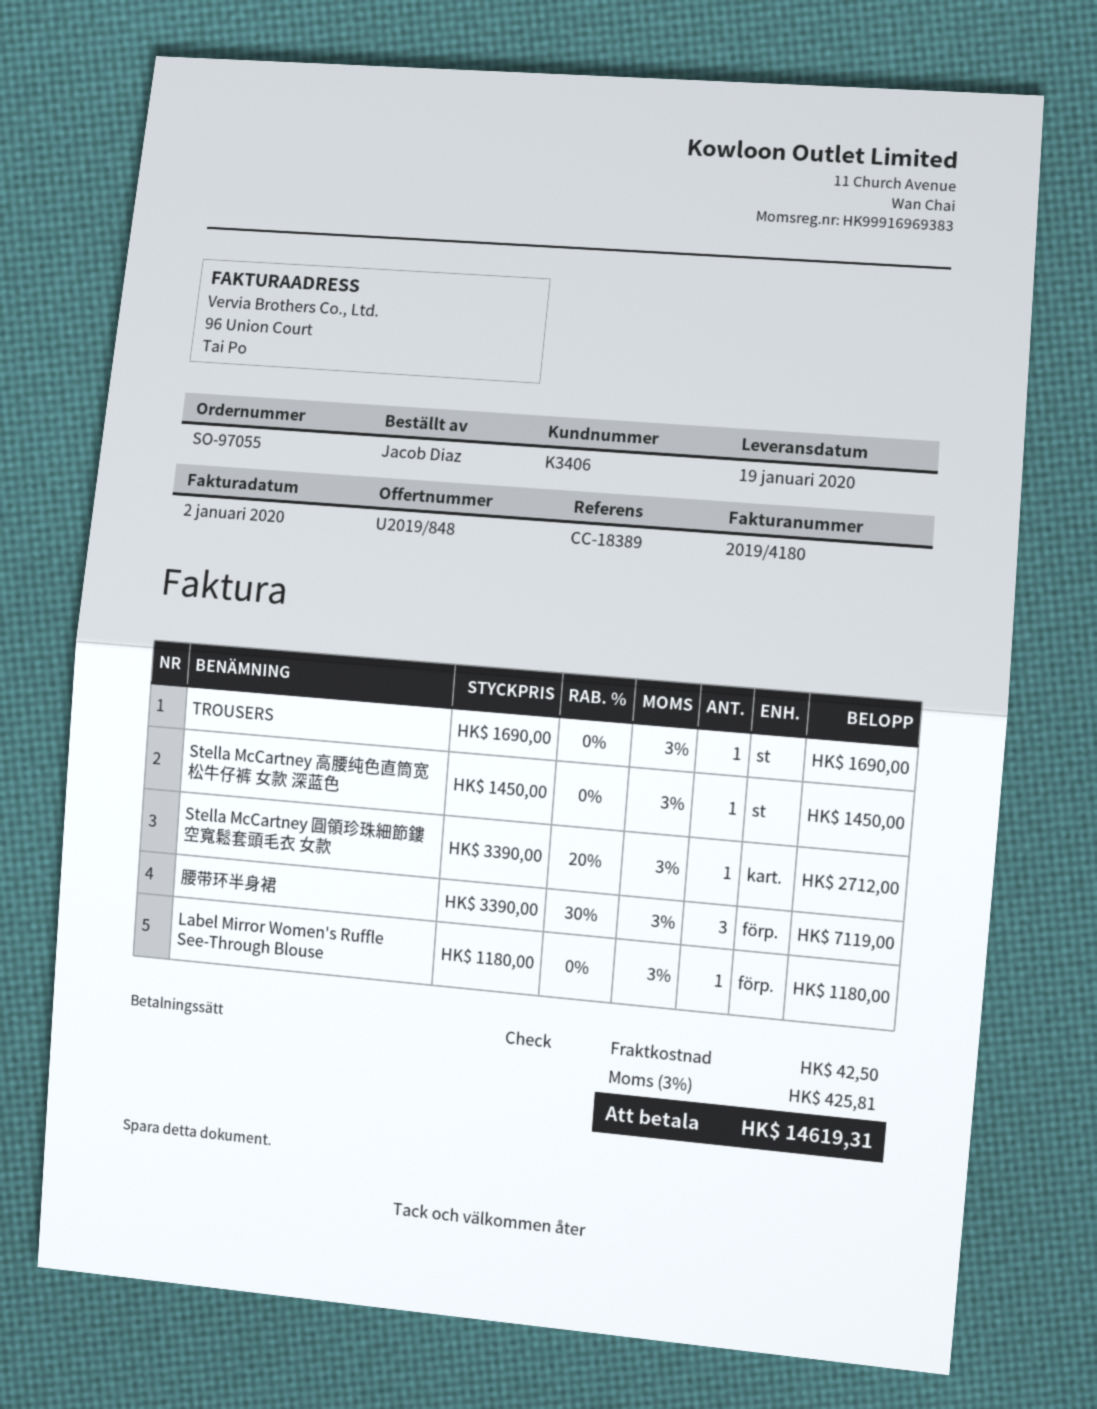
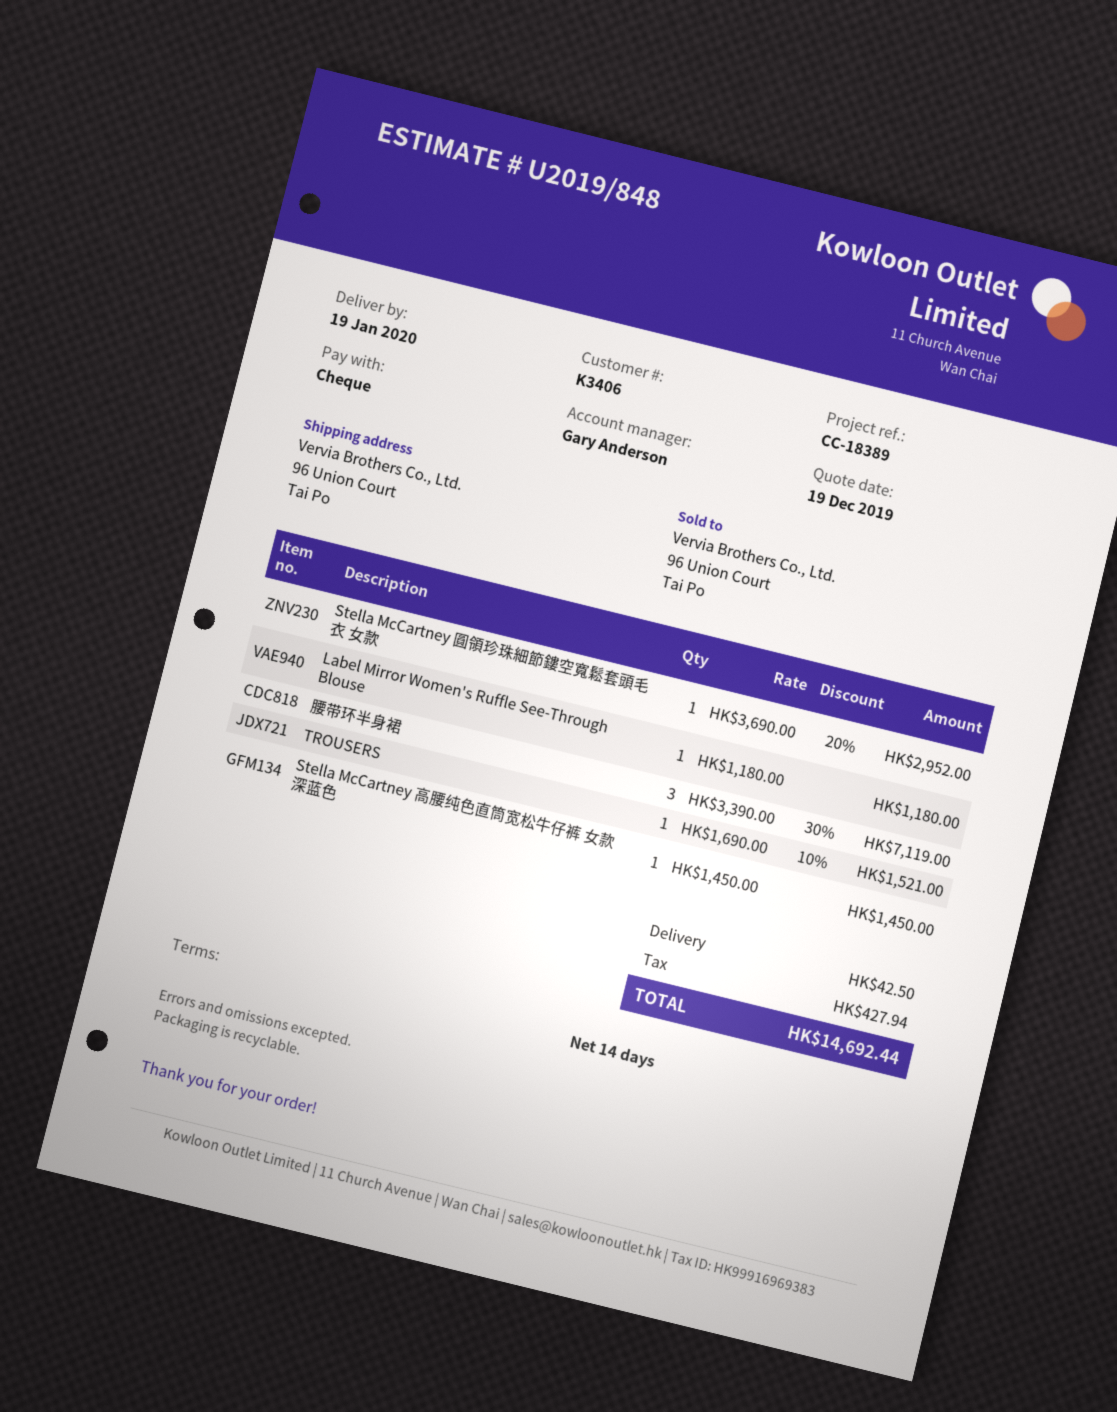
TROUSERS: 1 x 1690.00 = 1690.00 -> 1 x 1690.00 - 10% = 1521.00
Stella McCartney 圓領珍珠細節鏤空寬鬆套頭毛衣 女款: 1 x 3390.00 - 20% = 2712.00 -> 1 x 3690.00 - 20% = 2952.00
tax: 425.81 -> 427.94
total: 14619.31 -> 14692.44

